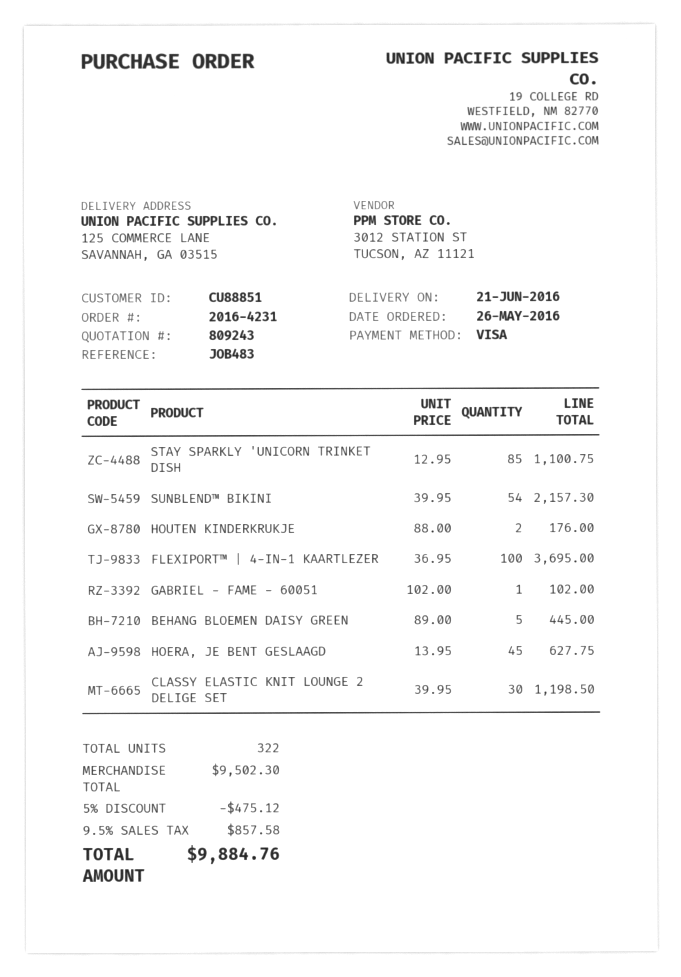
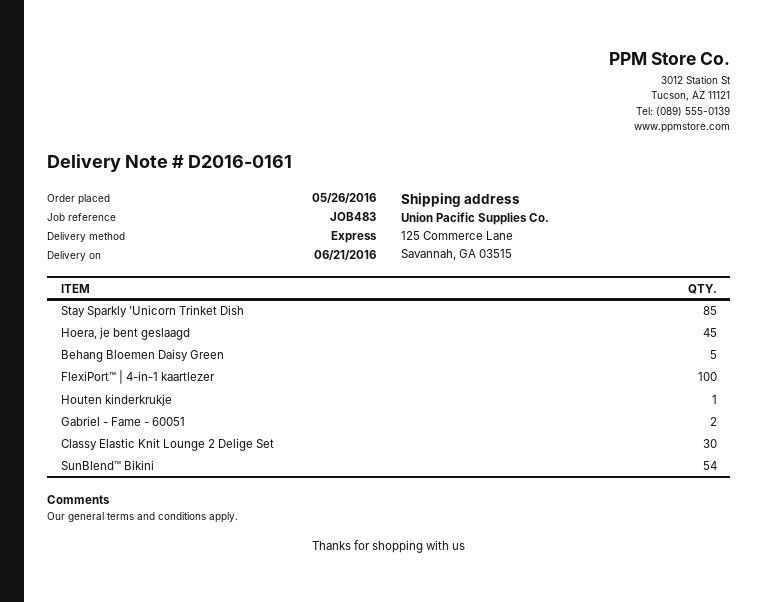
HOUTEN KINDERKRUKJE: 2 -> 1
GABRIEL - FAME - 60051: 1 -> 2

